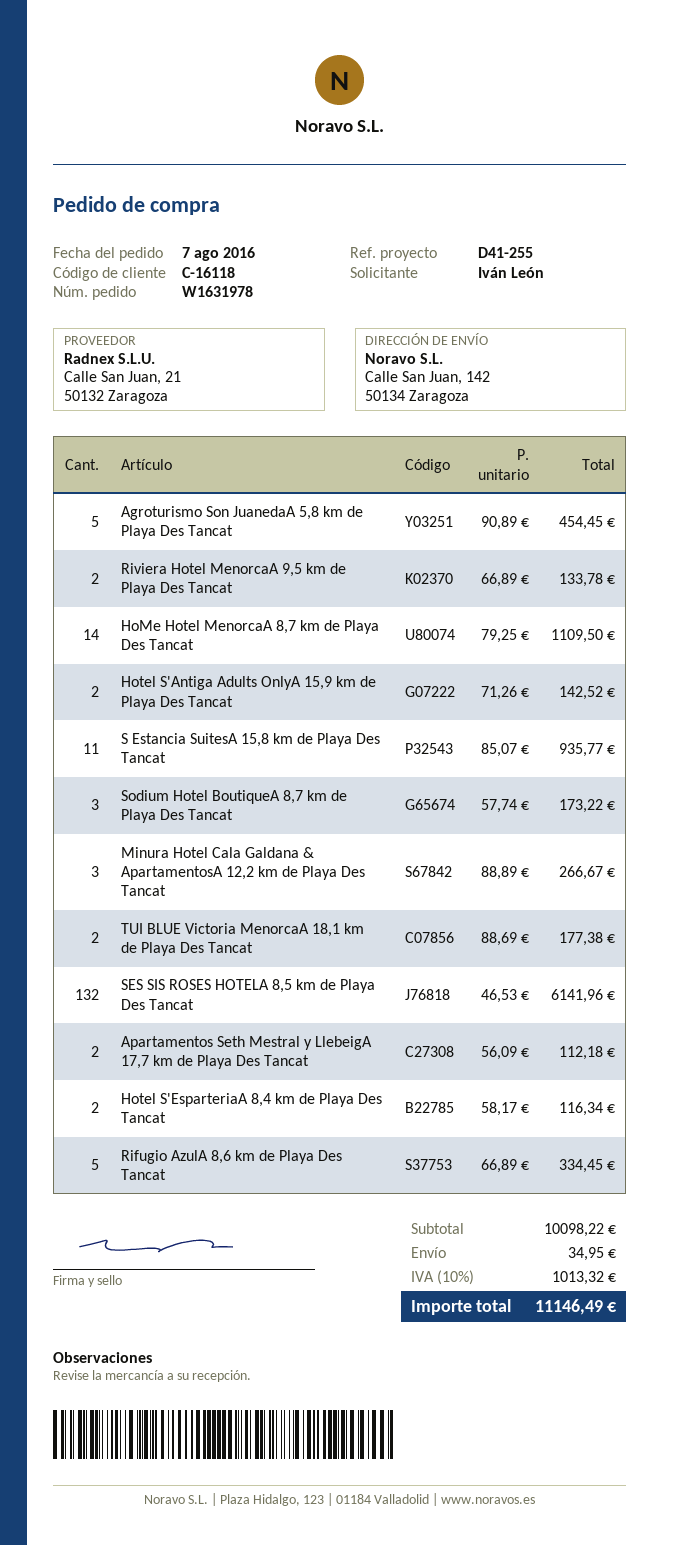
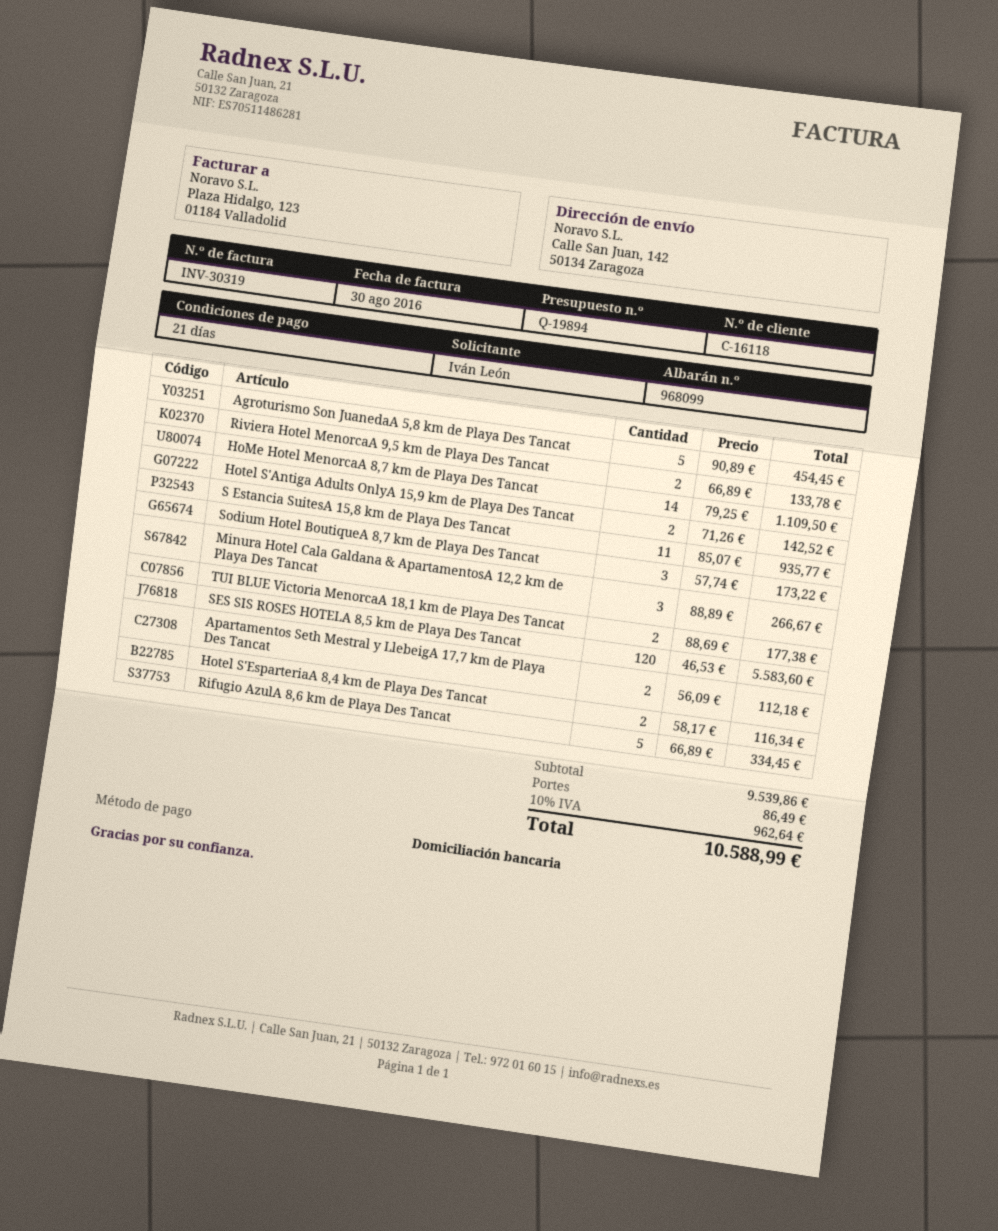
SES SIS ROSES HOTELA 8,5 km de Playa Des Tancat: 132 x 46.53 = 6141.96 -> 120 x 46.53 = 5583.60
subtotal: 10098.22 -> 9539.86
shipping: 34.95 -> 86.49
tax: 10% = 1013.32 -> 10% = 962.64
total: 11146.49 -> 10588.99

